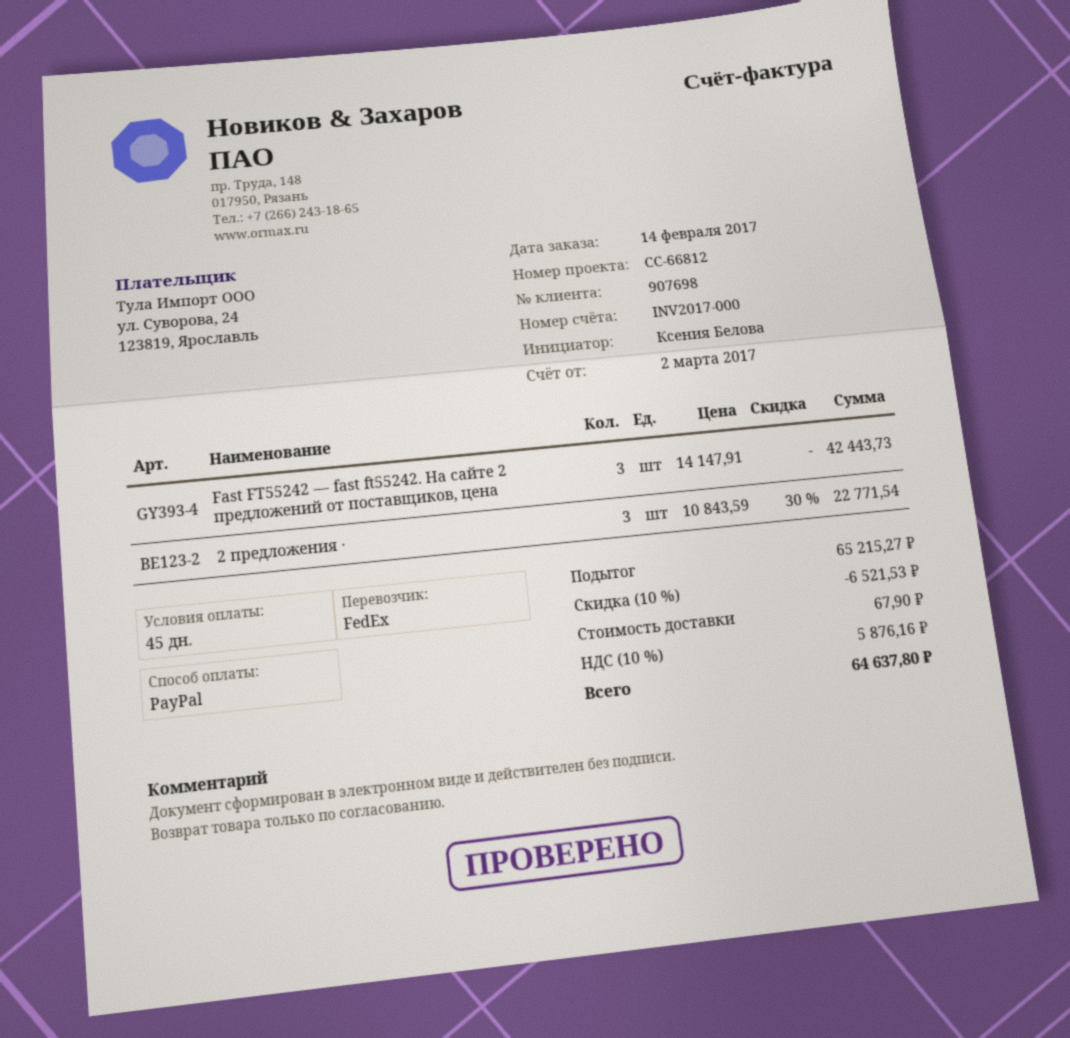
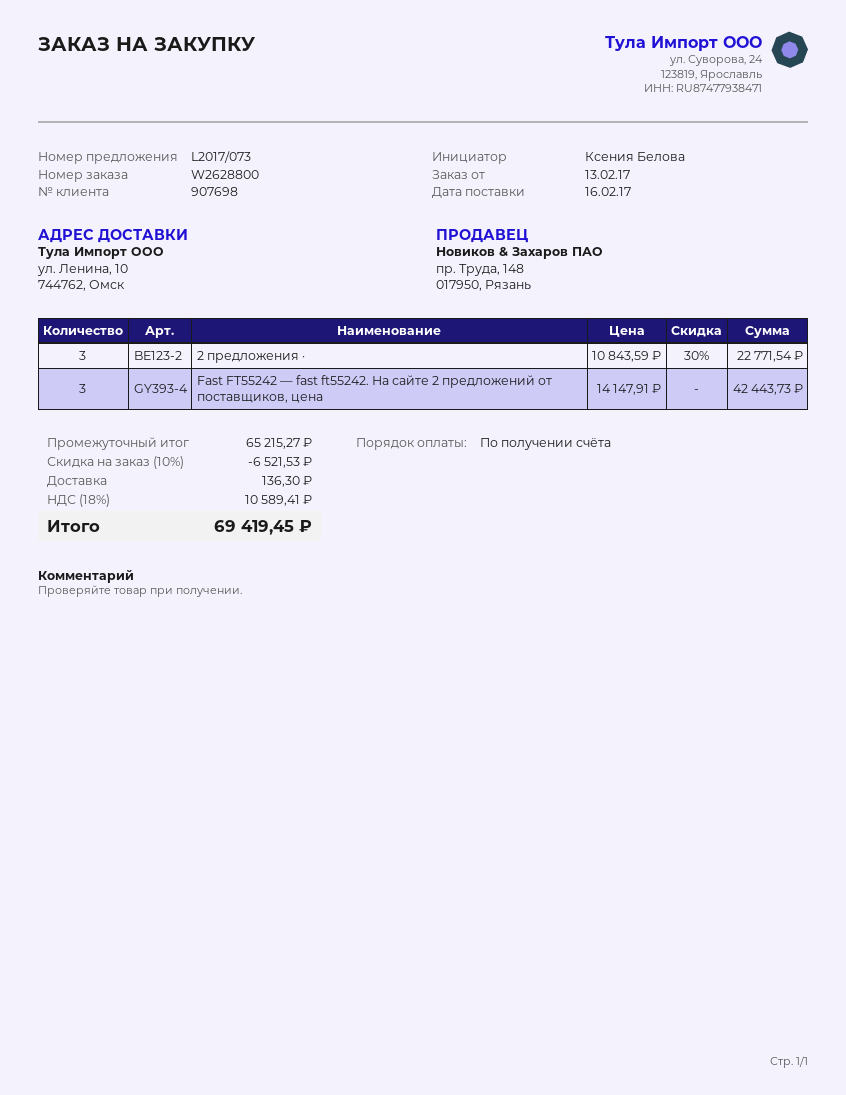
order date: 2017-02-14 -> 2017-02-13
payment terms: 45 days -> on receipt
shipping: 67.90 -> 136.30
tax: 10% = 5876.16 -> 18% = 10589.41
total: 64637.80 -> 69419.45

